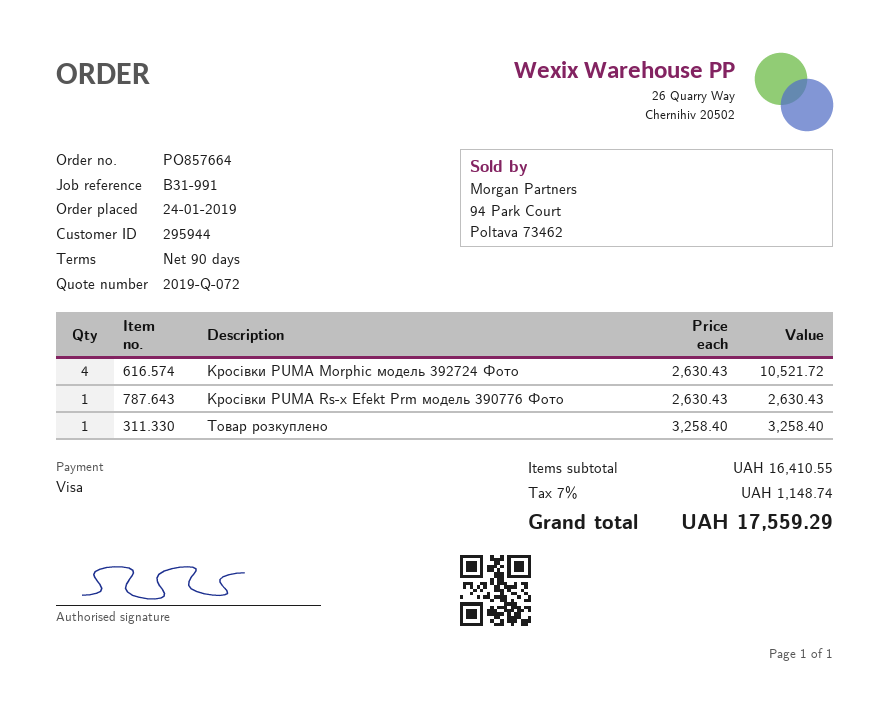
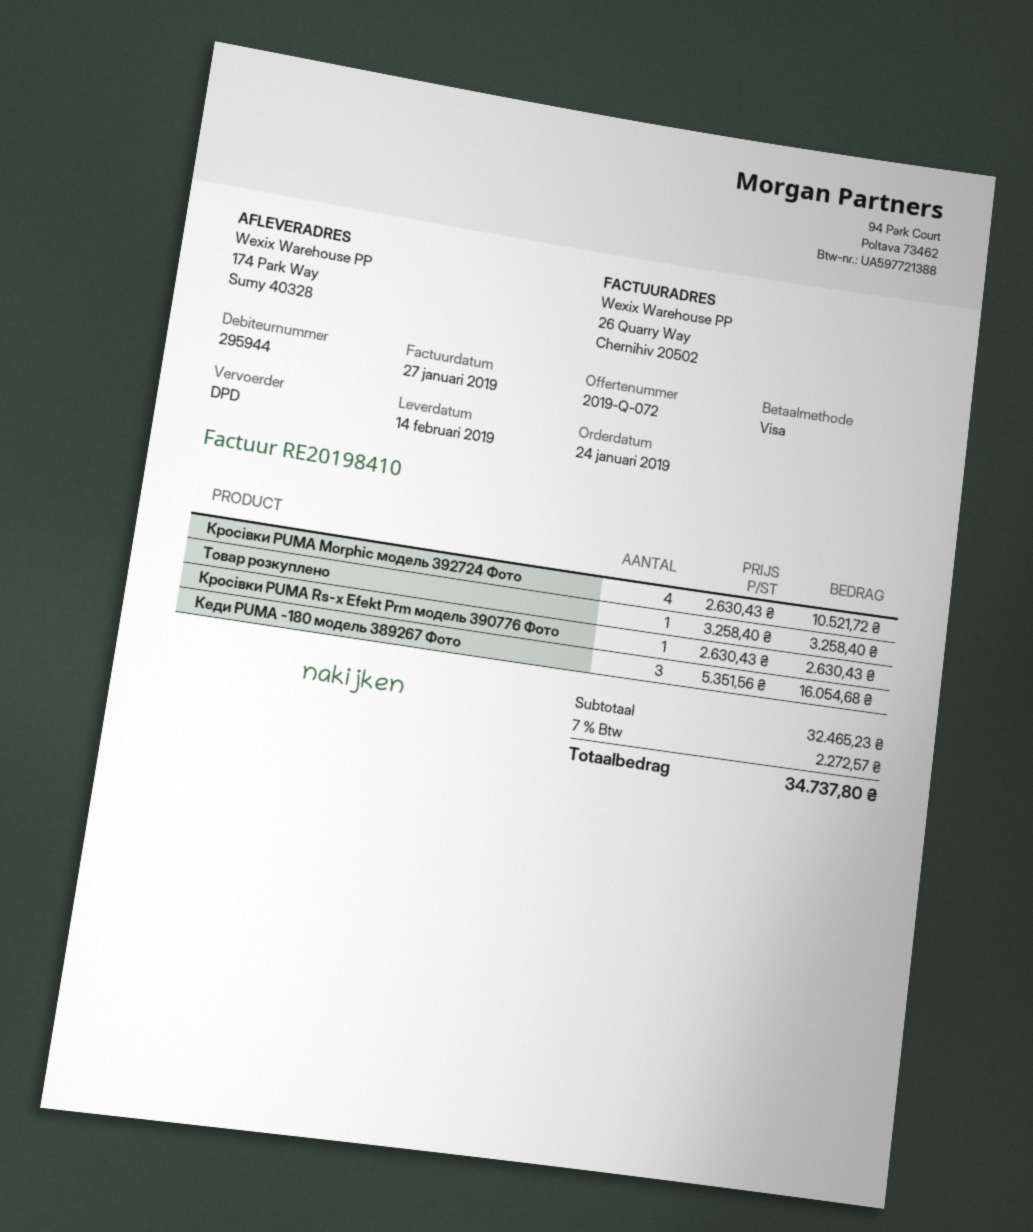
Кеди PUMA -180 модель 389267 Фото: none -> 3 x 5351.56 = 16054.68
subtotal: 16410.55 -> 32465.23
tax: 7% = 1148.74 -> 7% = 2272.57
total: 17559.29 -> 34737.80

